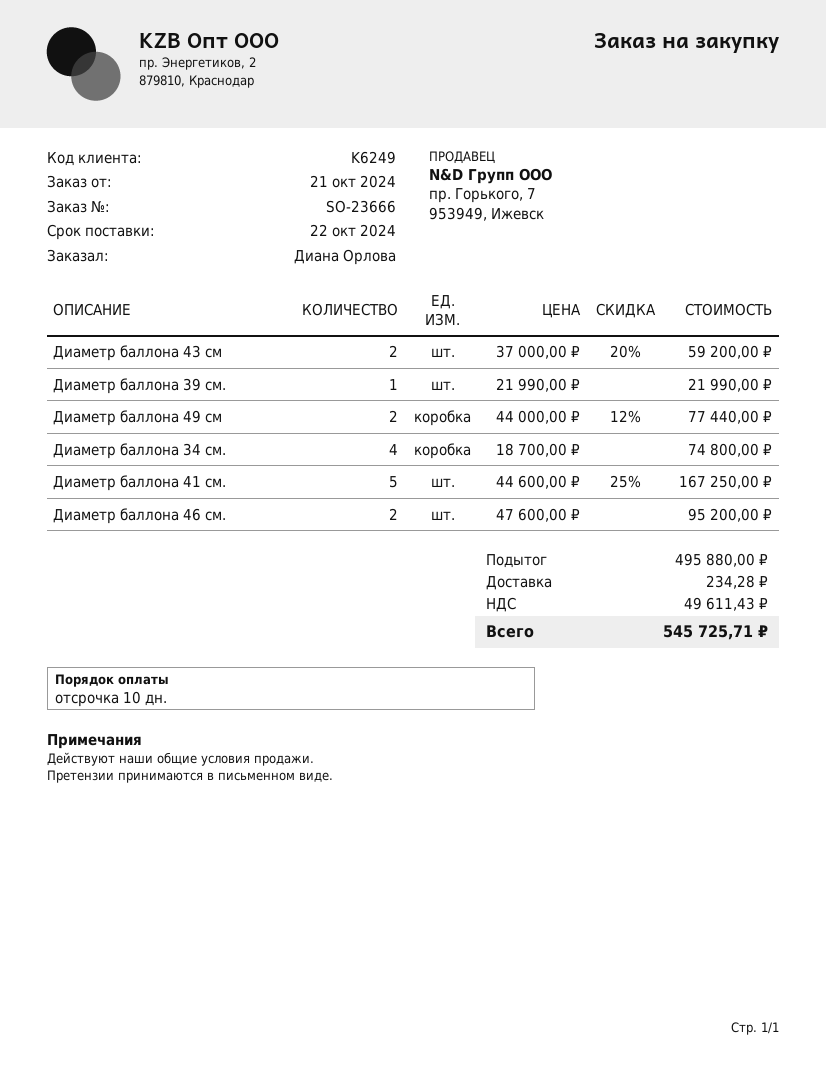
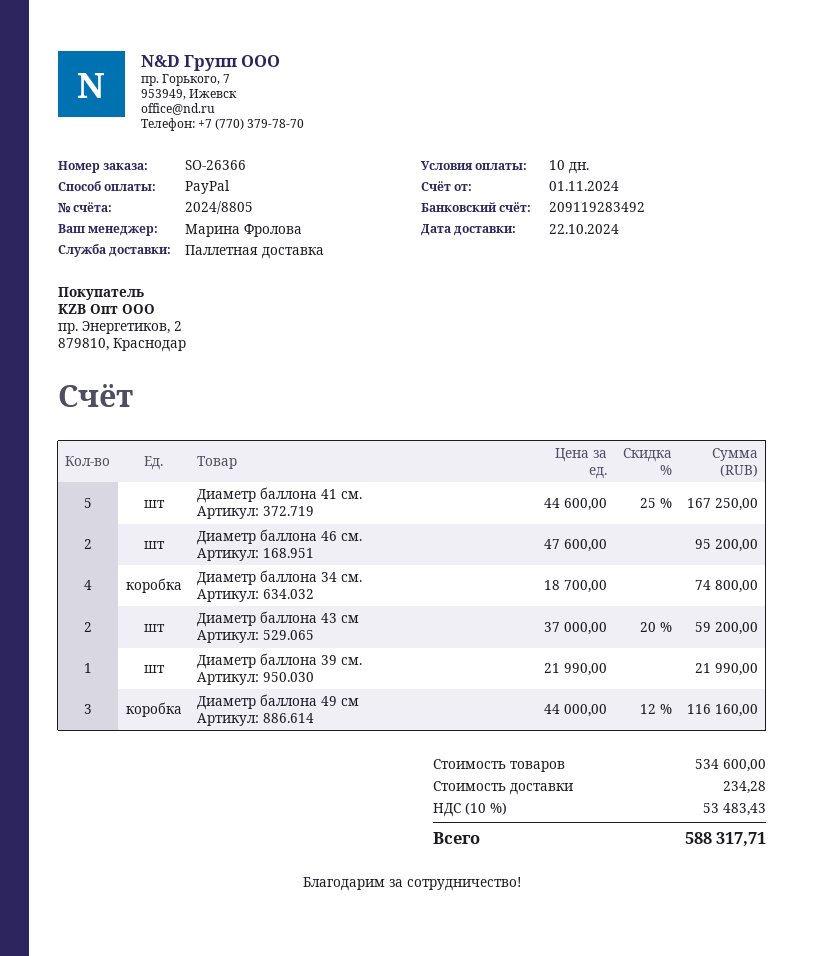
order number: SO-23666 -> SO-26366
Диаметр баллона 49 см: 2 x 44000.00 - 12% = 77440.00 -> 3 x 44000.00 - 12% = 116160.00
subtotal: 495880.00 -> 534600.00
tax: 49611.43 -> 53483.43
total: 545725.71 -> 588317.71

